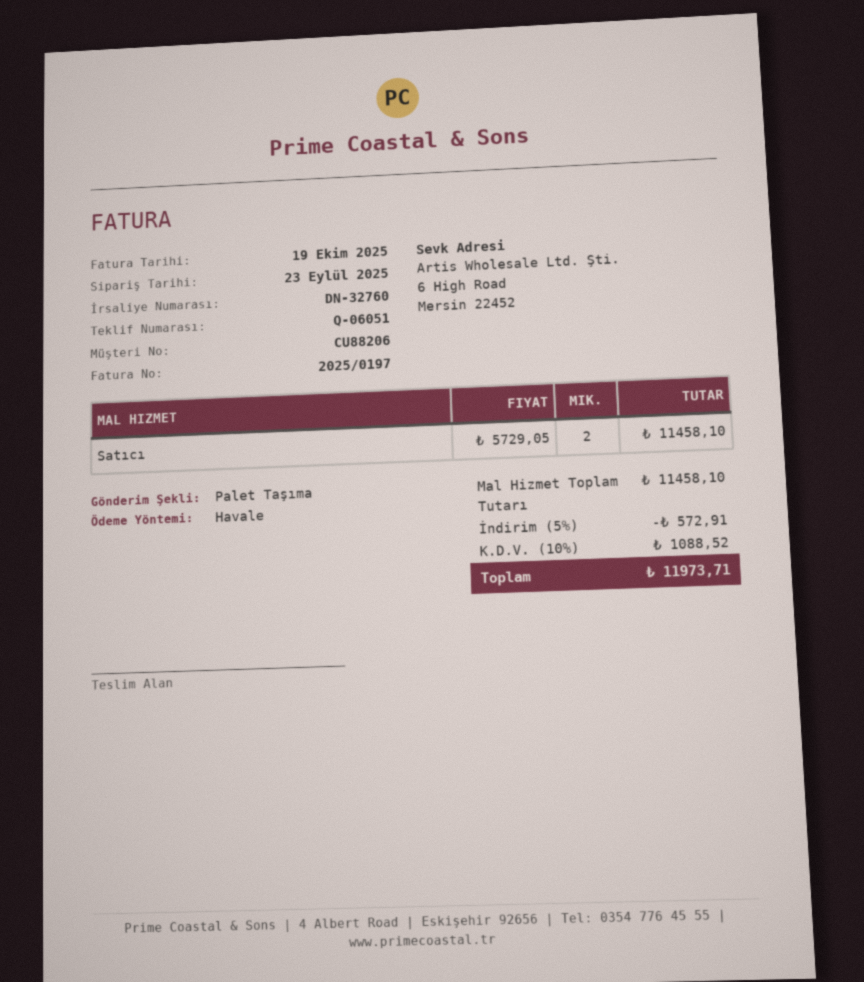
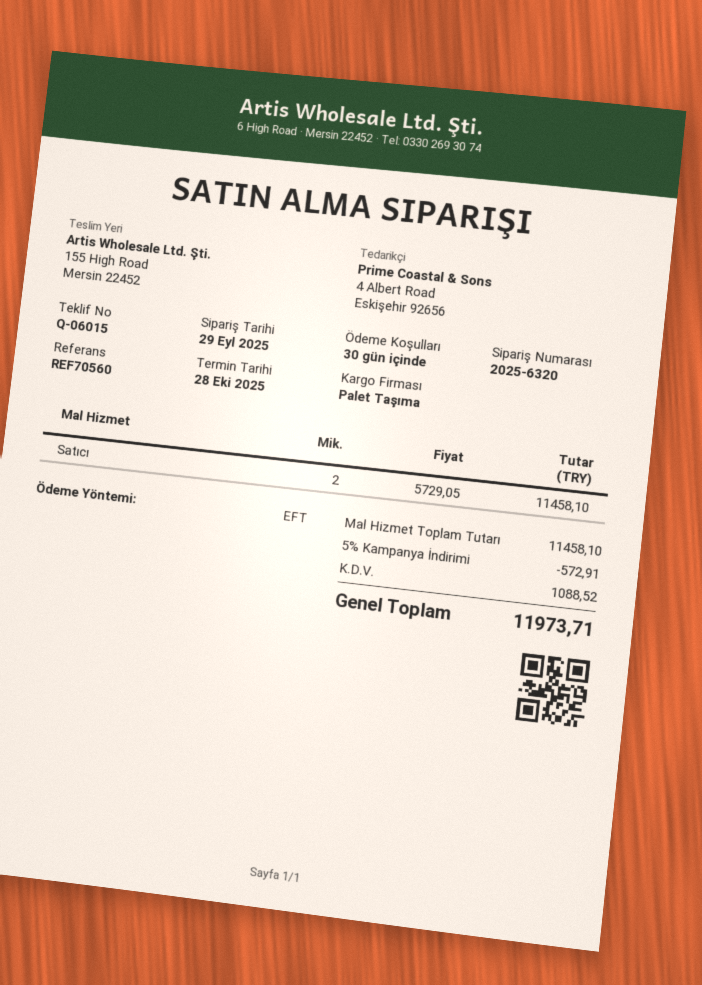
quote number: Q-06051 -> Q-06015
order date: 2025-09-23 -> 2025-09-29
ship to: 6 High Road, Mersin 22452 -> 155 High Road, Mersin 22452

